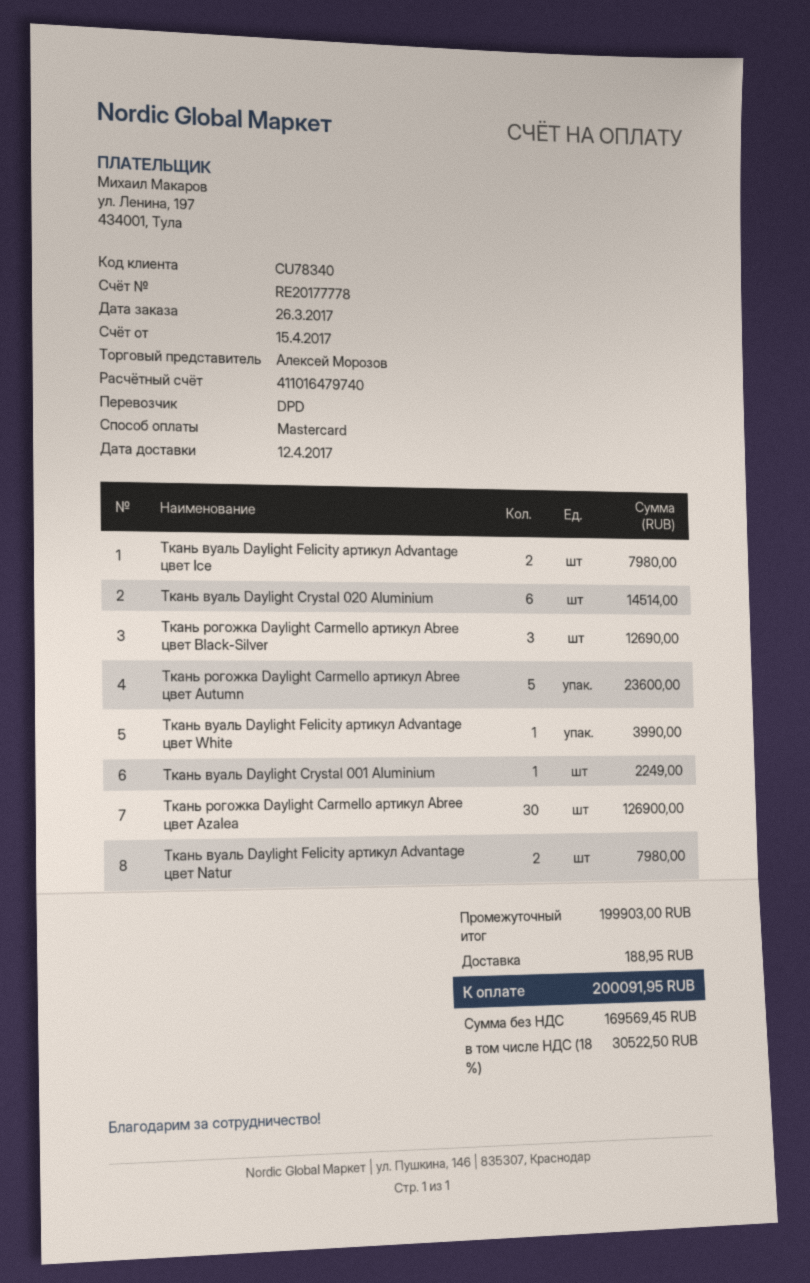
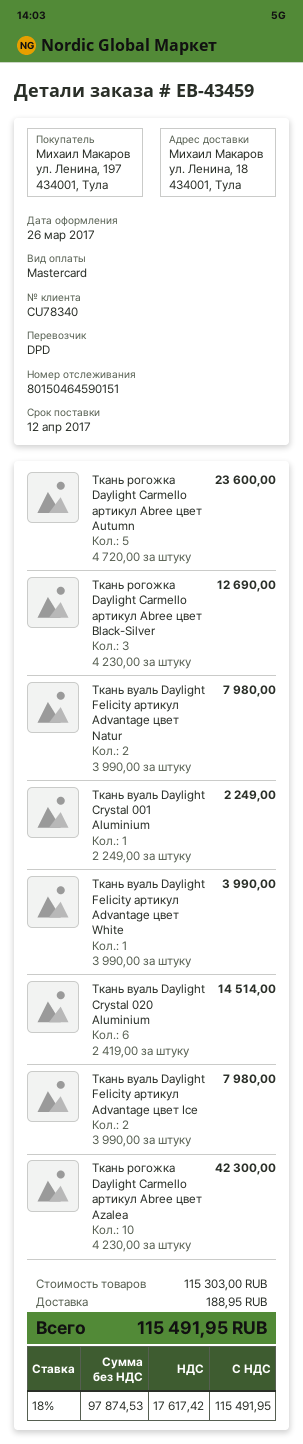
Ткань рогожка Daylight Carmello артикул Abree цвет Azalea: 30 for 126900.00 -> 10 for 42300.00
subtotal: 199903.00 -> 115303.00
net: 169569.45 -> 97874.53
tax: 18% = 30522.50 -> 18% = 17617.42
total: 200091.95 -> 115491.95

